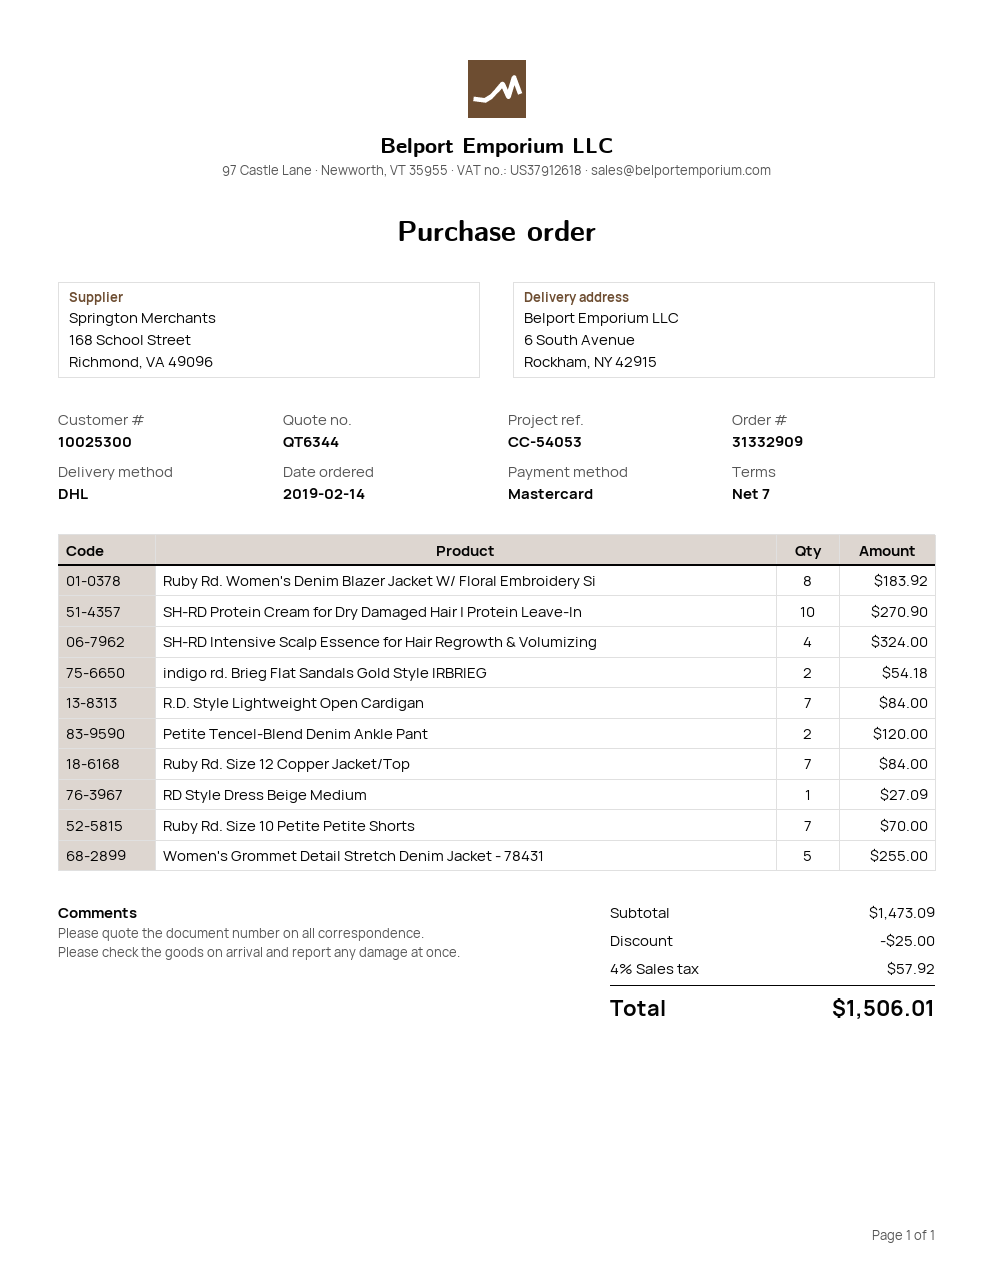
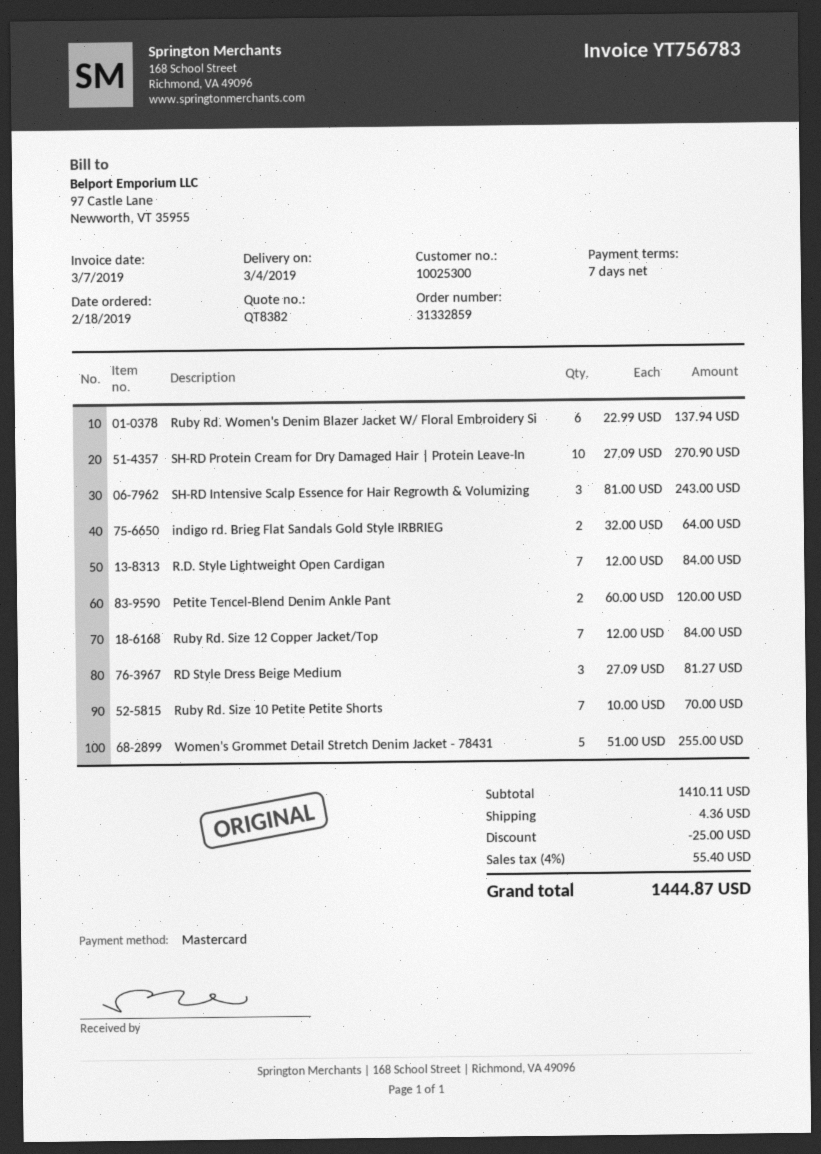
quote number: QT6344 -> QT8382
order number: 31332909 -> 31332859
order date: 2019-02-14 -> 2019-02-18
Ruby Rd. Women's Denim Blazer Jacket W/ Floral Embroidery Si: 8 for 183.92 -> 6 for 137.94
SH-RD Intensive Scalp Essence for Hair Regrowth & Volumizing: 4 for 324.00 -> 3 for 243.00
indigo rd. Brieg Flat Sandals Gold Style IRBRIEG: 2 for 54.18 -> 2 for 64.00
RD Style Dress Beige Medium: 1 for 27.09 -> 3 for 81.27
subtotal: 1473.09 -> 1410.11
shipping: none -> 4.36
tax: 4% = 57.92 -> 4% = 55.40
total: 1506.01 -> 1444.87

